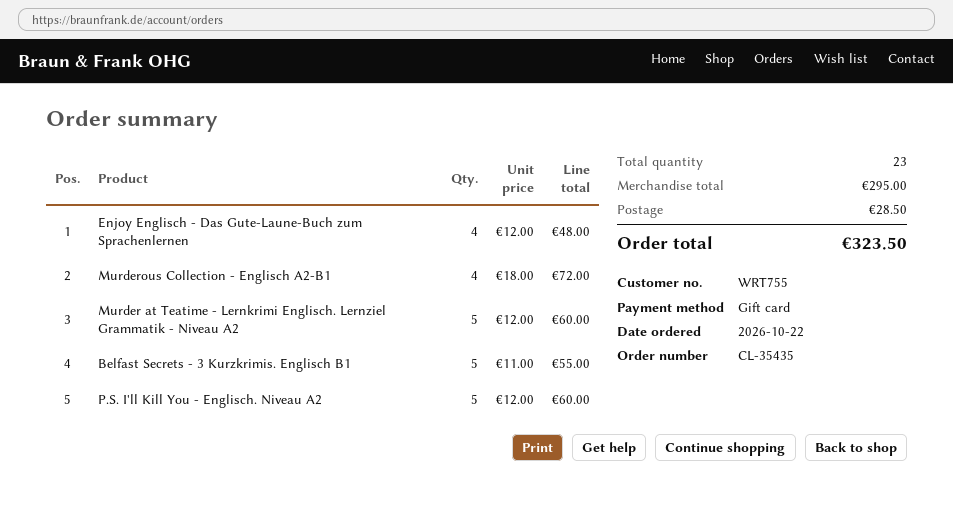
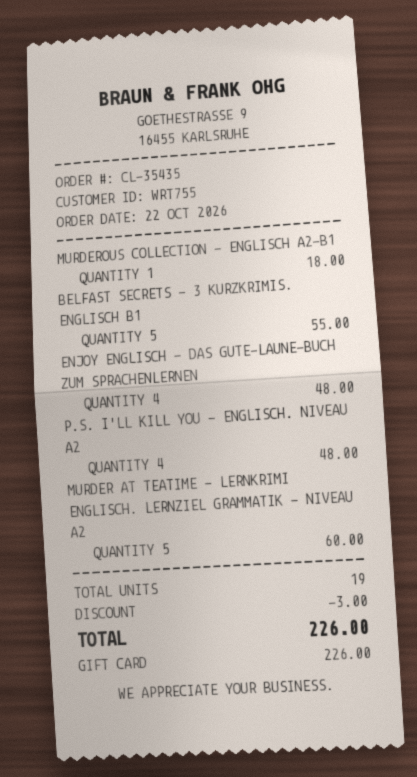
Murderous Collection - Englisch A2-B1: 4 for 72.00 -> 1 for 18.00
P.S. I'll Kill You - Englisch. Niveau A2: 5 for 60.00 -> 4 for 48.00
total quantity: 23 -> 19
discount: none -> 3.00
shipping: 28.50 -> none
total: 323.50 -> 226.00

